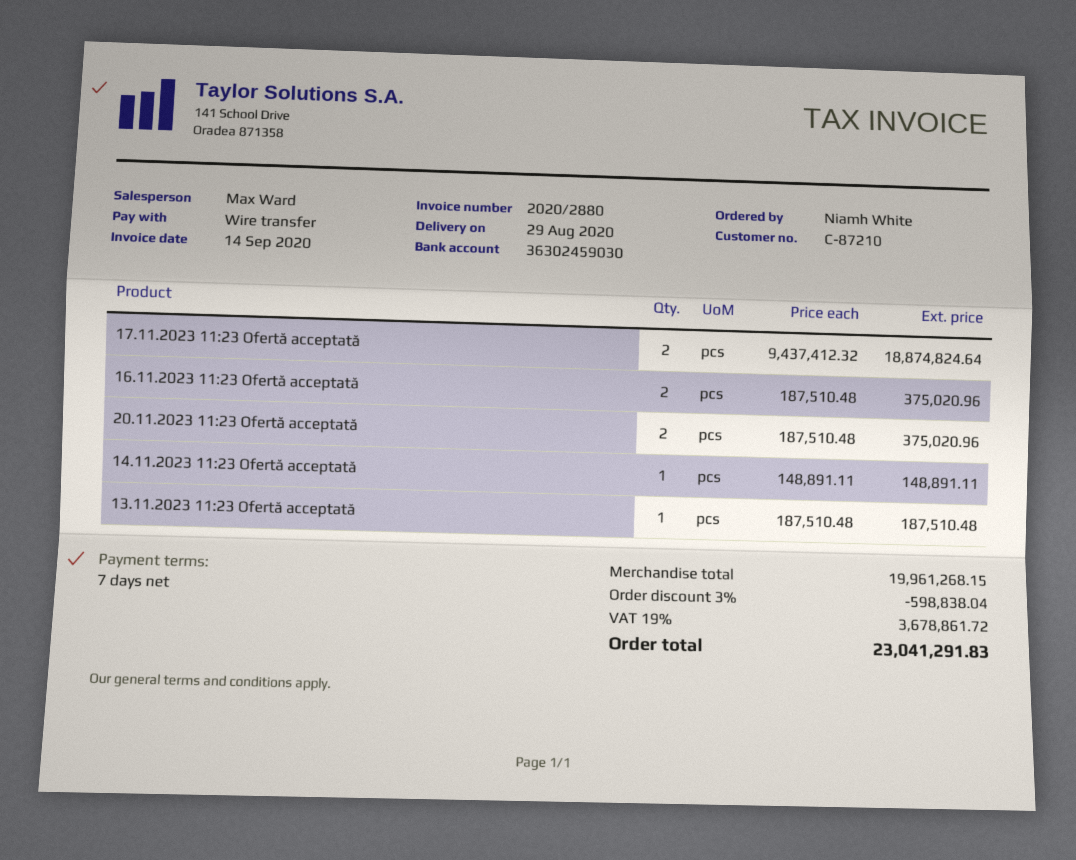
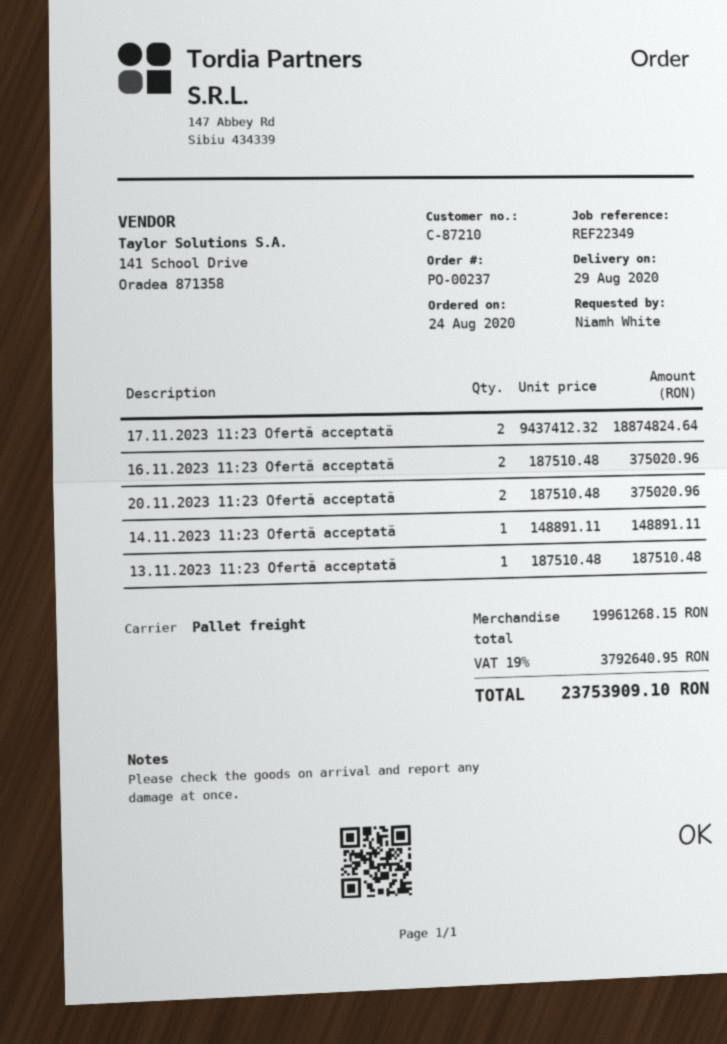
discount: 3% = 598838.04 -> none
tax: 19% = 3678861.72 -> 19% = 3792640.95
total: 23041291.83 -> 23753909.10

